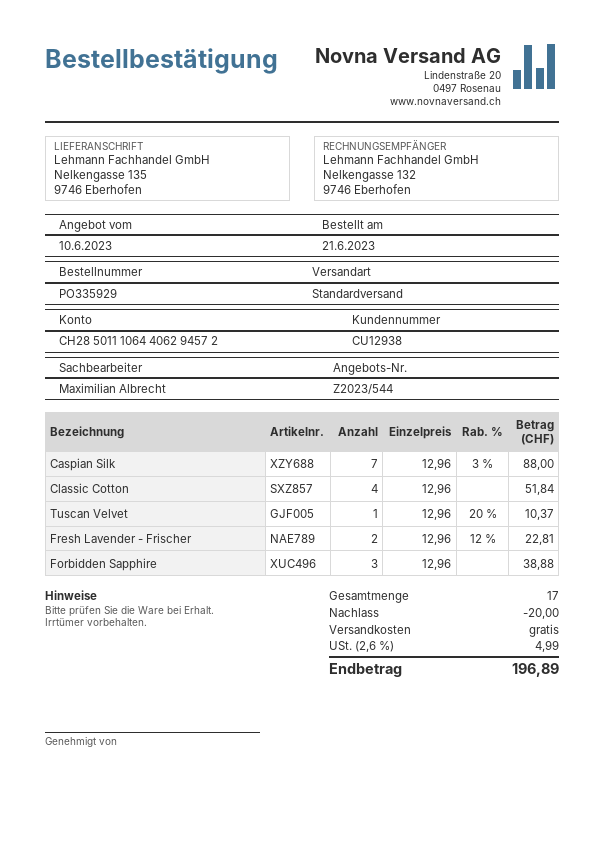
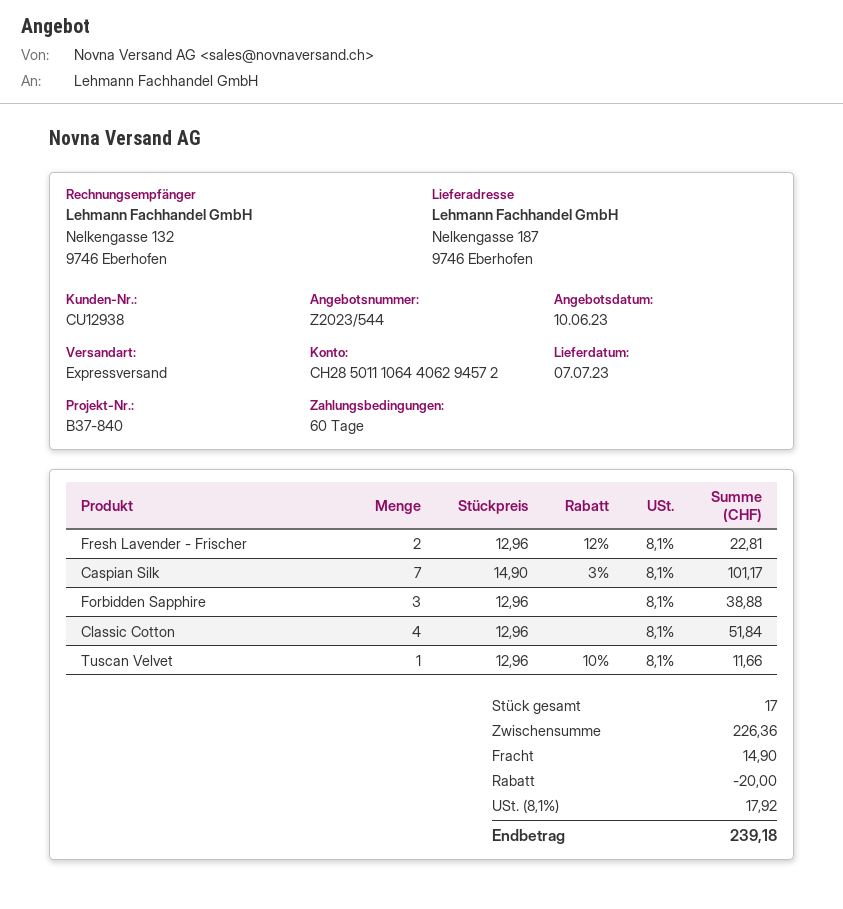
shipping method: standard -> express
ship to: Nelkengasse 135, 9746 Eberhofen -> Nelkengasse 187, 9746 Eberhofen
Caspian Silk: 7 x 12.96 - 3% = 88.00 -> 7 x 14.90 - 3% = 101.17
Tuscan Velvet: 1 x 12.96 - 20% = 10.37 -> 1 x 12.96 - 10% = 11.66
shipping: 0.00 -> 14.90
tax: 2.6% = 4.99 -> 8.1% = 17.92
total: 196.89 -> 239.18

